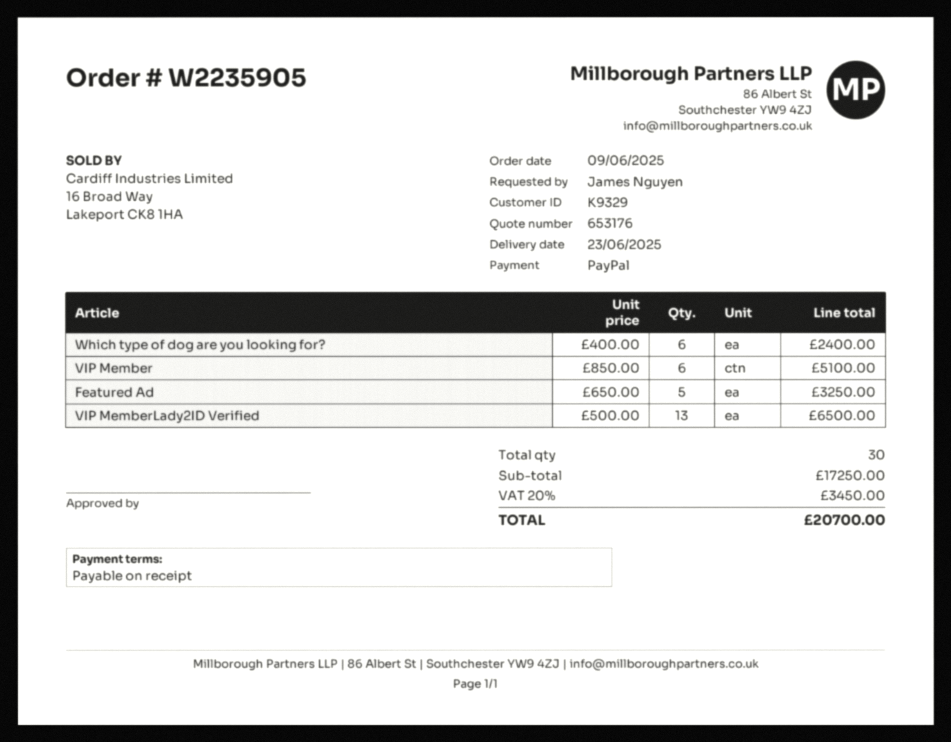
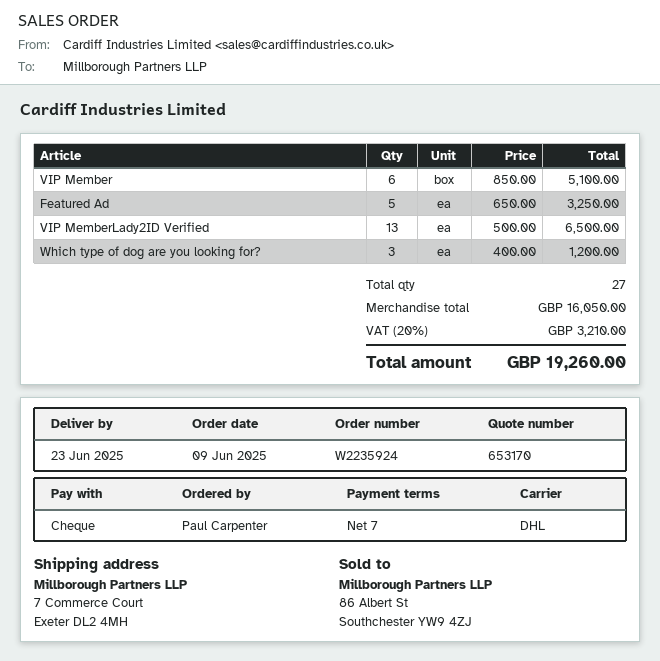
quote number: 653176 -> 653170
order number: W2235905 -> W2235924
payment terms: on receipt -> 7 days
ordered by: James Nguyen -> Paul Carpenter
payment method: PayPal -> cheque
Which type of dog are you looking for?: 6 x 400.00 = 2400.00 -> 3 x 400.00 = 1200.00
total quantity: 30 -> 27
subtotal: 17250.00 -> 16050.00
tax: 20% = 3450.00 -> 20% = 3210.00
total: 20700.00 -> 19260.00

